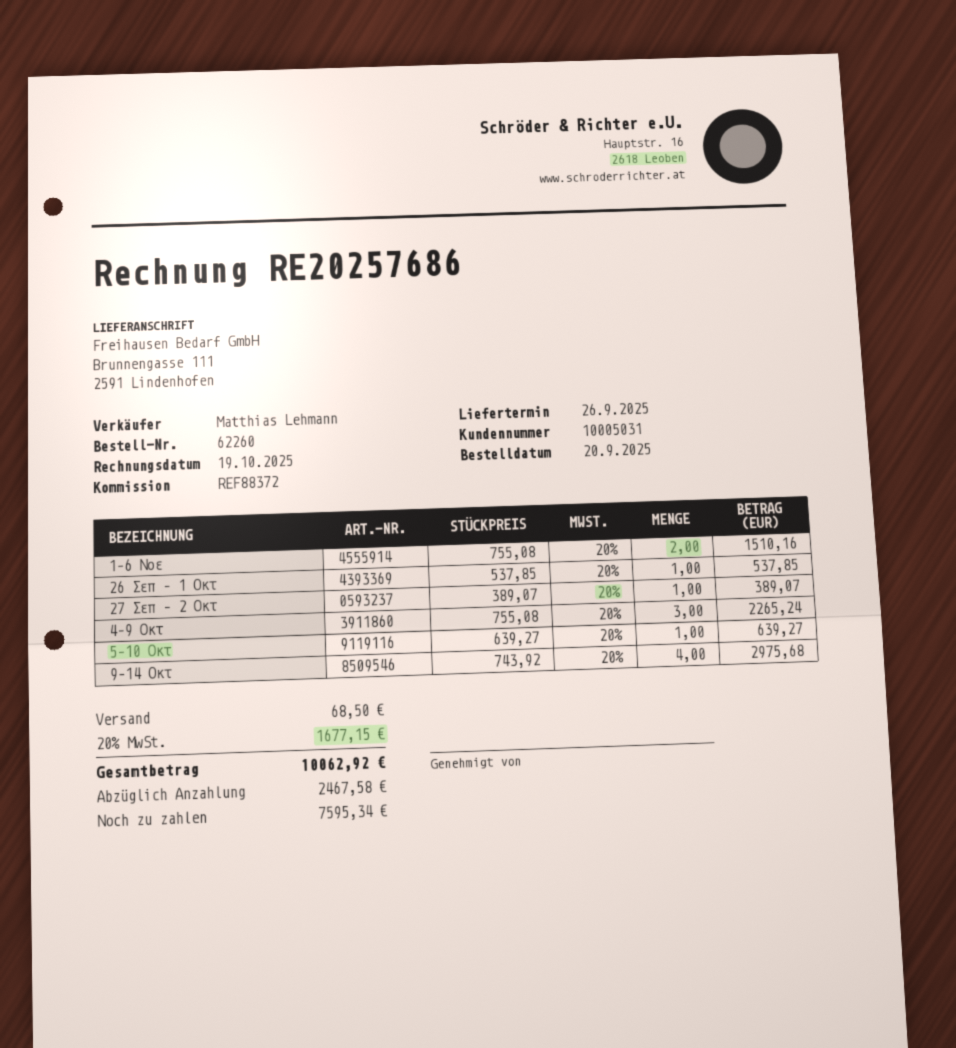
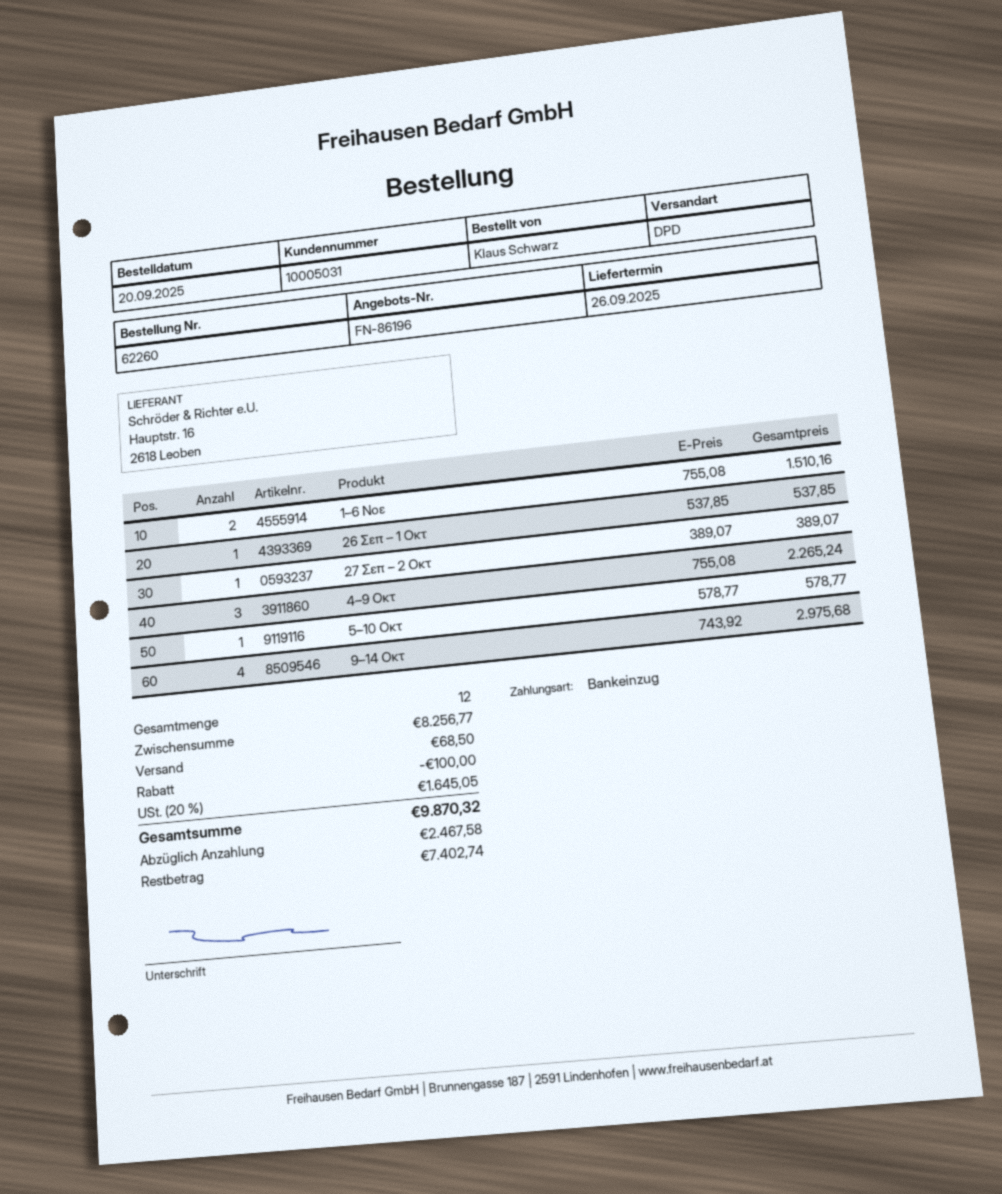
5–10 Οκτ: 1 x 639.27 = 639.27 -> 1 x 578.77 = 578.77
discount: none -> 100.00
tax: 20% = 1677.15 -> 20% = 1645.05
total: 10062.92 -> 9870.32
balance: 7595.34 -> 7402.74

